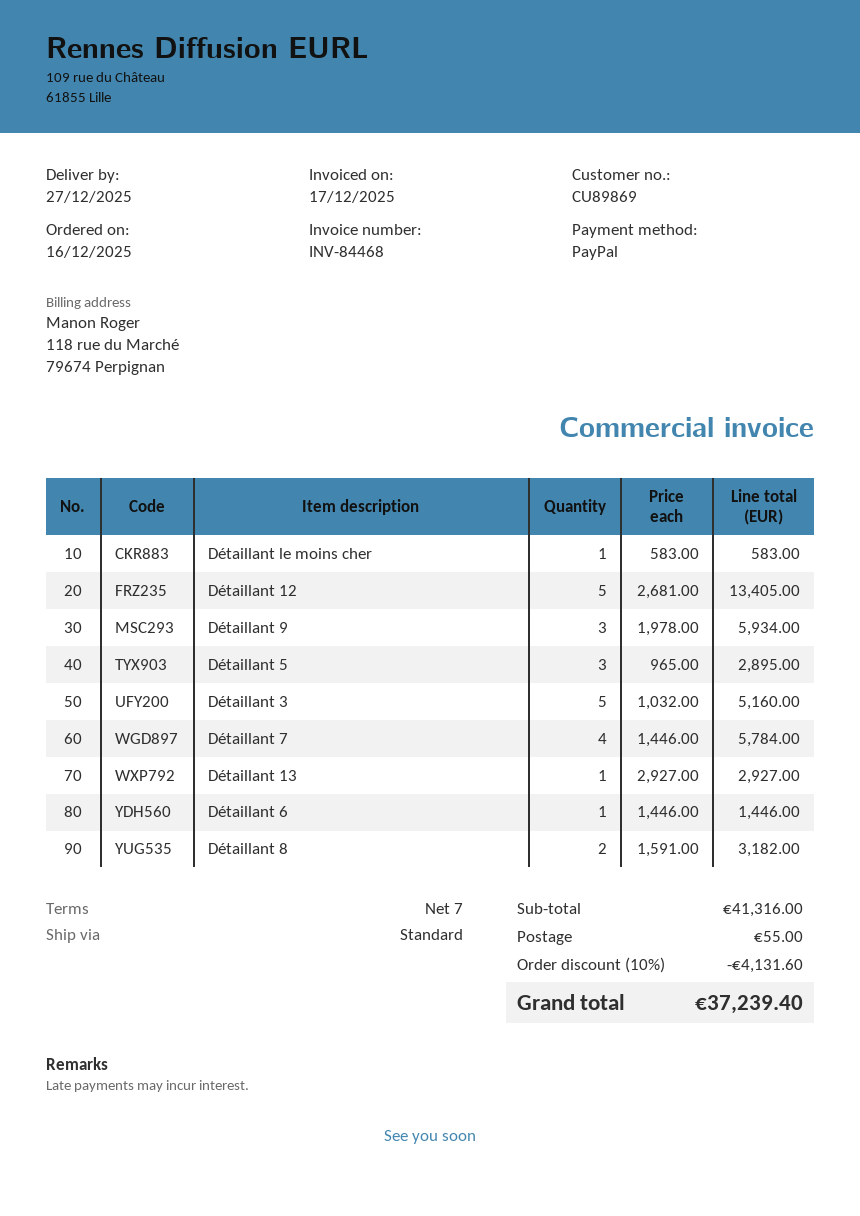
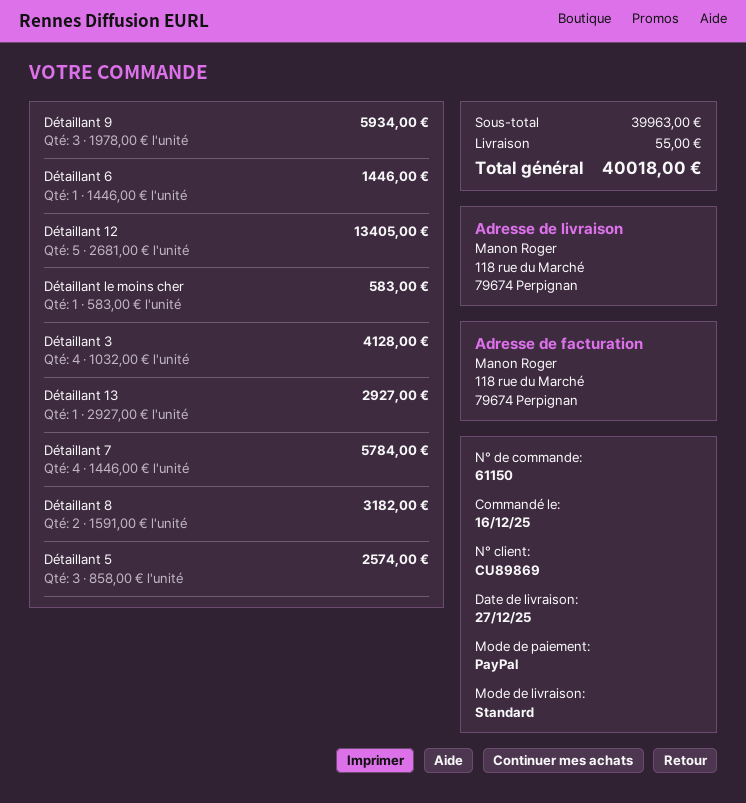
Détaillant 5: 3 x 965.00 = 2895.00 -> 3 x 858.00 = 2574.00
Détaillant 3: 5 x 1032.00 = 5160.00 -> 4 x 1032.00 = 4128.00
subtotal: 41316.00 -> 39963.00
discount: 10% = 4131.60 -> none
total: 37239.40 -> 40018.00

